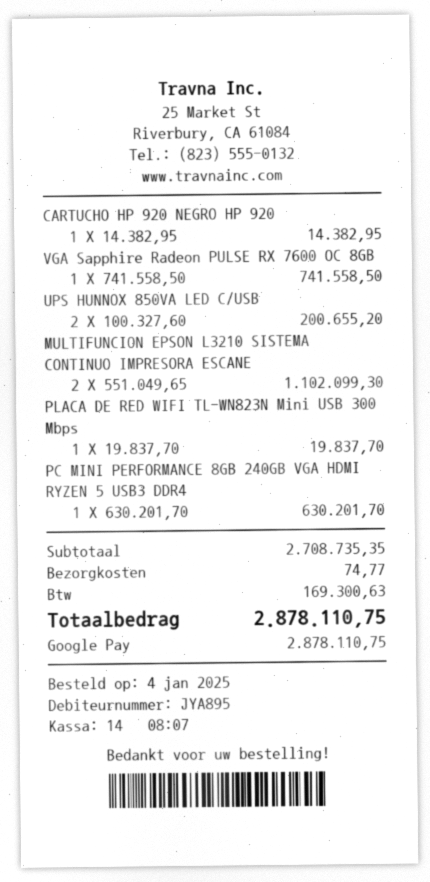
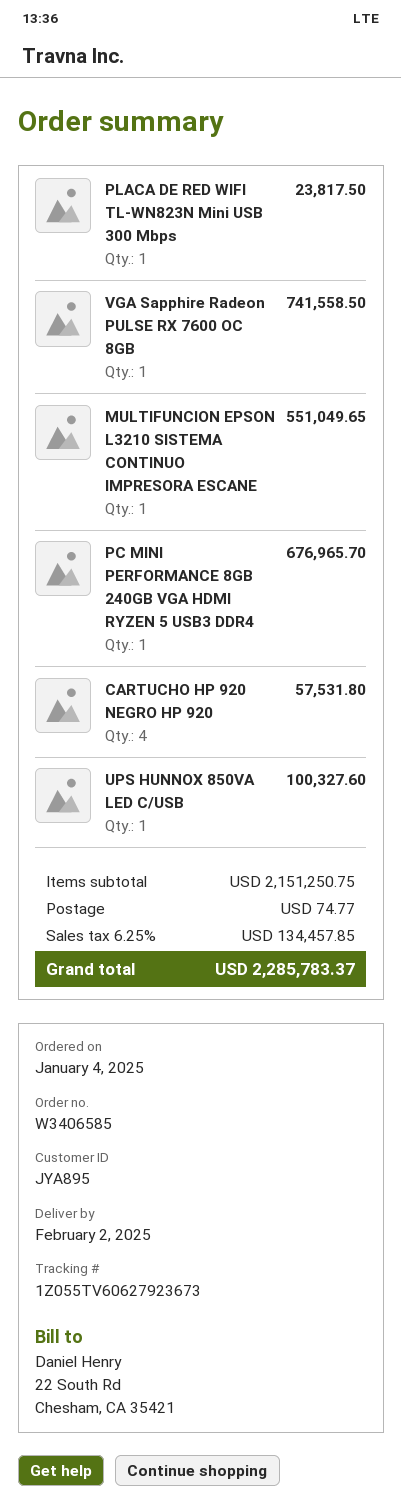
CARTUCHO HP 920 NEGRO HP 920: 1 for 14382.95 -> 4 for 57531.80
UPS HUNNOX 850VA LED C/USB: 2 for 200655.20 -> 1 for 100327.60
MULTIFUNCION EPSON L3210 SISTEMA CONTINUO IMPRESORA ESCANE: 2 for 1102099.30 -> 1 for 551049.65
PLACA DE RED WIFI TL-WN823N Mini USB 300 Mbps: 1 for 19837.70 -> 1 for 23817.50
PC MINI PERFORMANCE 8GB 240GB VGA HDMI RYZEN 5 USB3 DDR4: 1 for 630201.70 -> 1 for 676965.70
subtotal: 2708735.35 -> 2151250.75
tax: 169300.63 -> 134457.85
total: 2878110.75 -> 2285783.37

